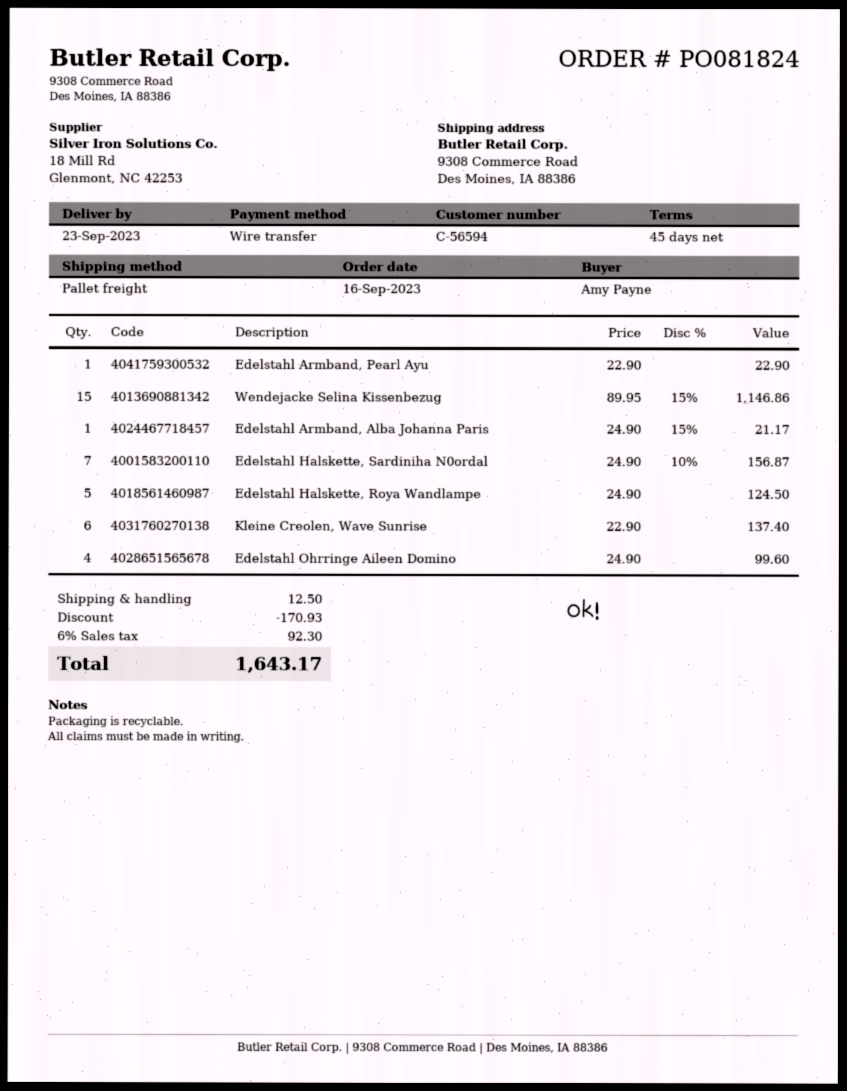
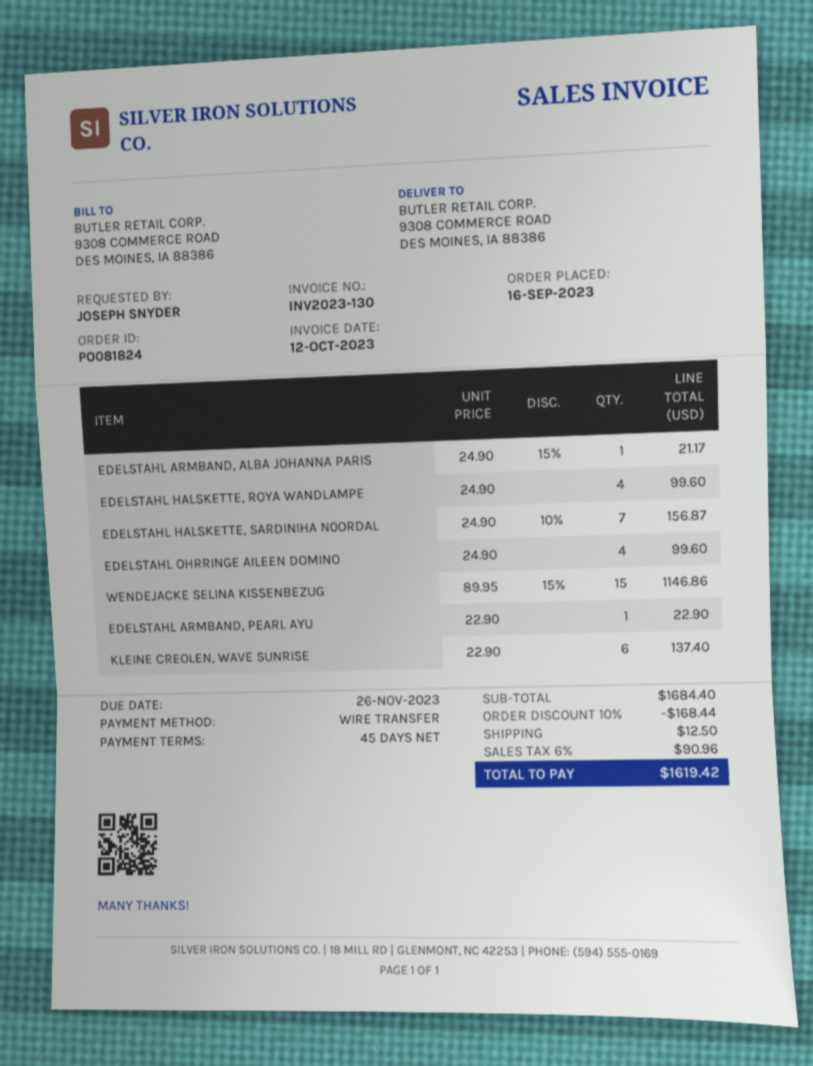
ordered by: Amy Payne -> JOSEPH SNYDER
Edelstahl Halskette, Roya Wandlampe: 5 x 24.90 = 124.50 -> 4 x 24.90 = 99.60
discount: 170.93 -> 168.44
tax: 6% = 92.30 -> 6% = 90.96
total: 1643.17 -> 1619.42

